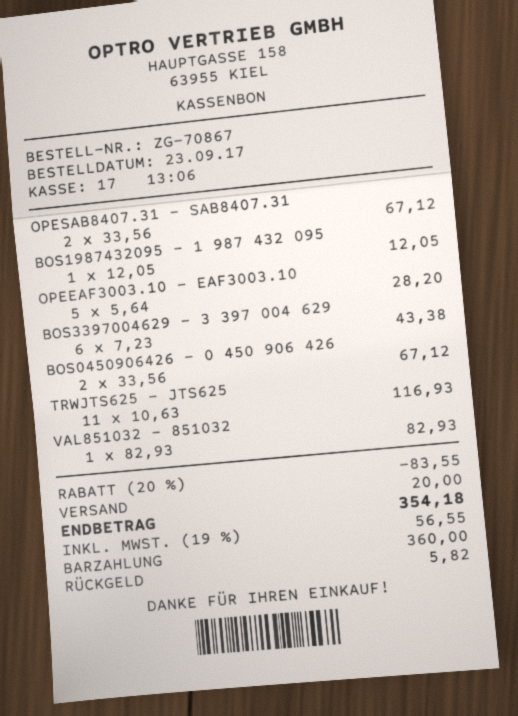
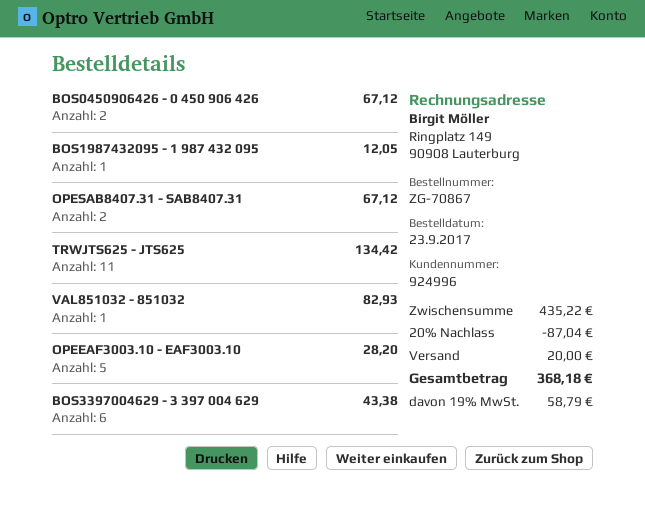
TRWJTS625 - JTS625: 11 for 116.93 -> 11 for 134.42
discount: 20% = 83.55 -> 20% = 87.04
tax: 19% = 56.55 -> 19% = 58.79
total: 354.18 -> 368.18

